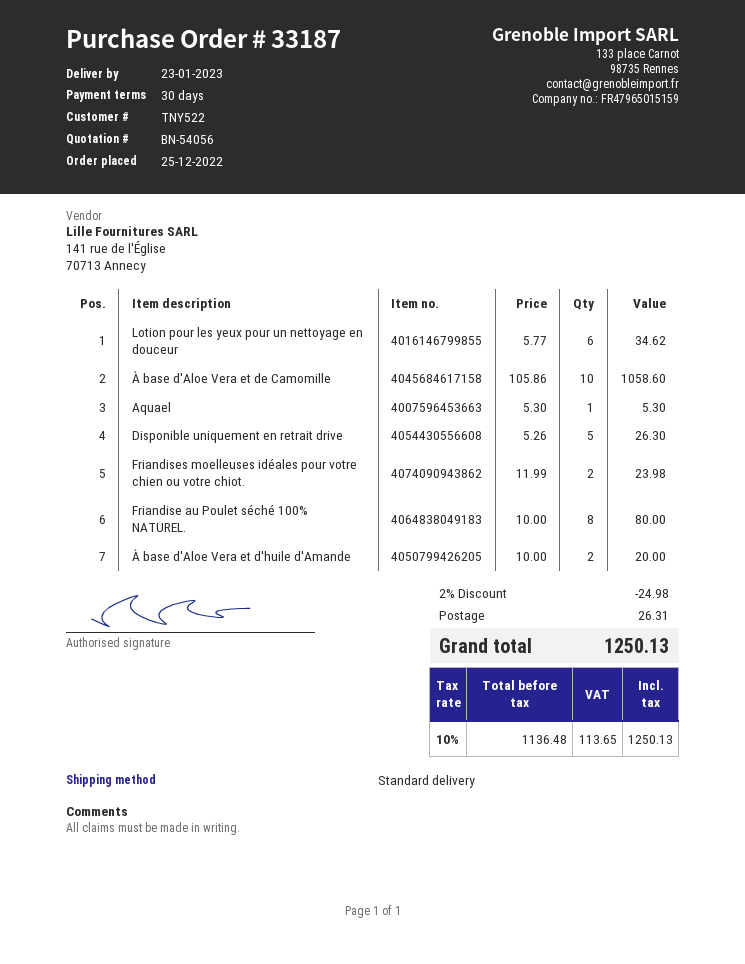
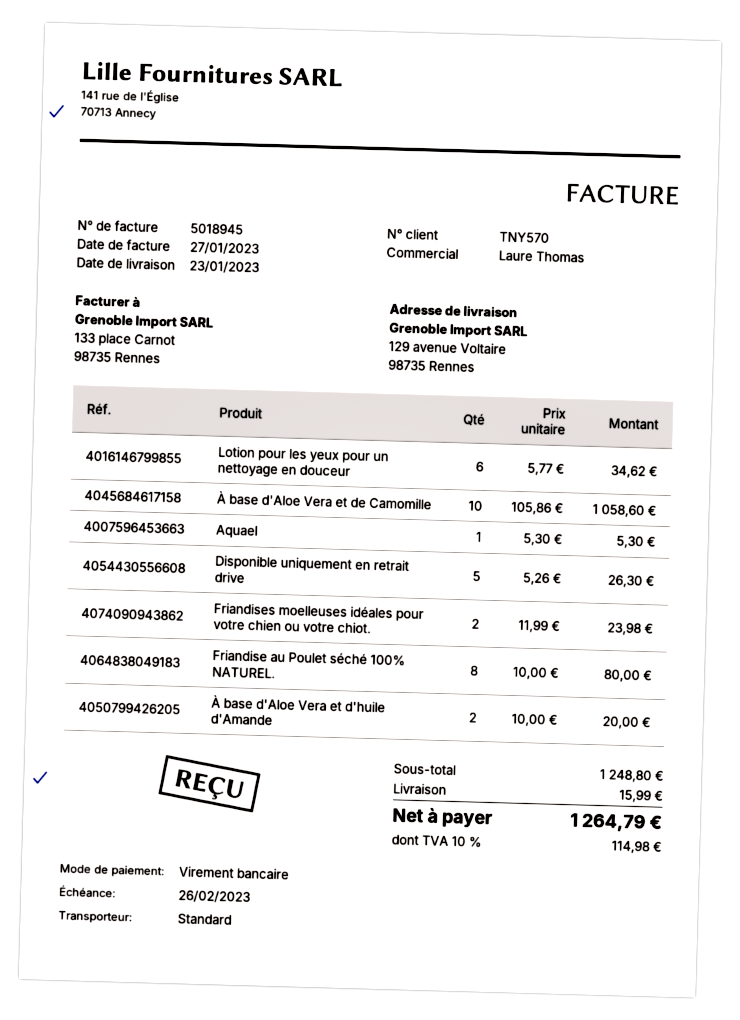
customer number: TNY522 -> TNY570
discount: 2% = 24.98 -> none
shipping: 26.31 -> 15.99
tax: 10% = 113.65 -> 10% = 114.98
total: 1250.13 -> 1264.79

